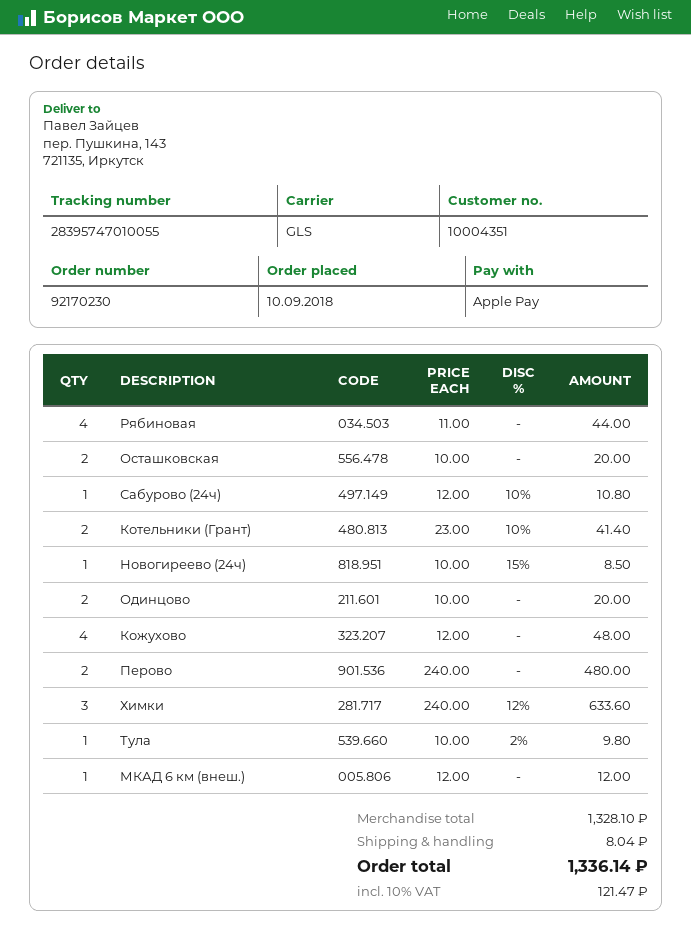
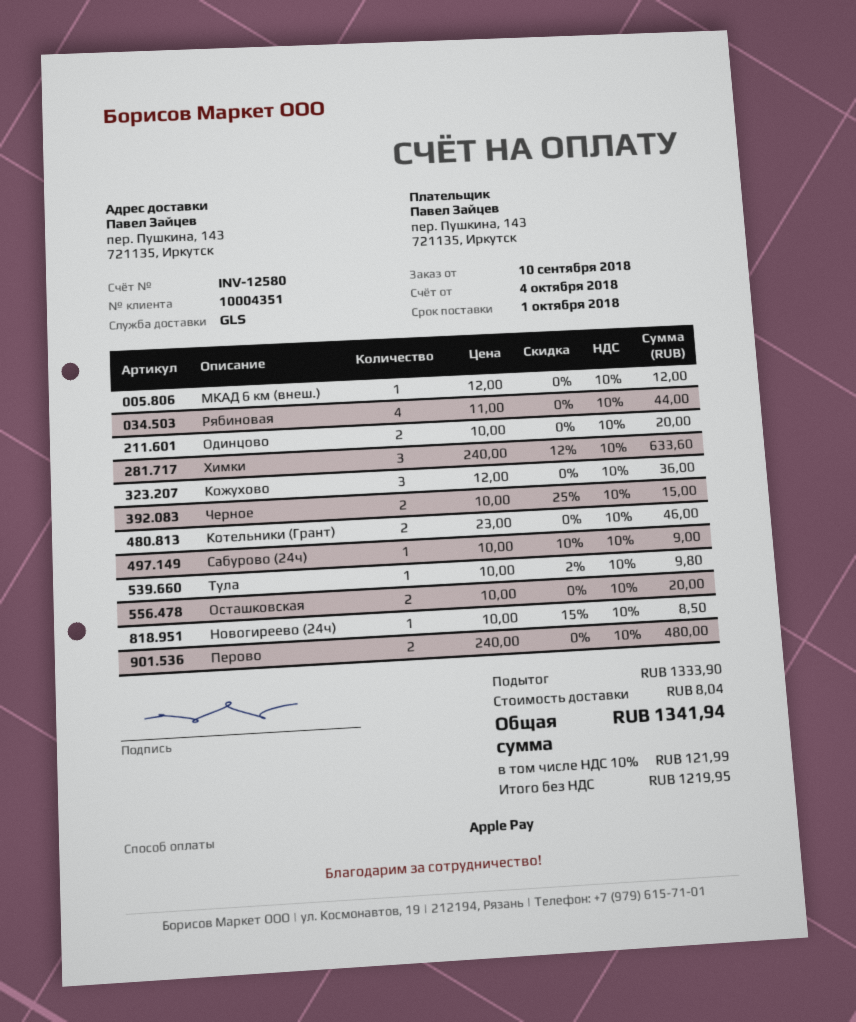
Сабурово (24ч): 1 x 12.00 - 10% = 10.80 -> 1 x 10.00 - 10% = 9.00
Котельники (Грант): 2 x 23.00 - 10% = 41.40 -> 2 x 23.00 = 46.00
Кожухово: 4 x 12.00 = 48.00 -> 3 x 12.00 = 36.00
Черное: none -> 2 x 10.00 - 25% = 15.00
subtotal: 1328.10 -> 1333.90
tax: 10% = 121.47 -> 10% = 121.99
total: 1336.14 -> 1341.94

